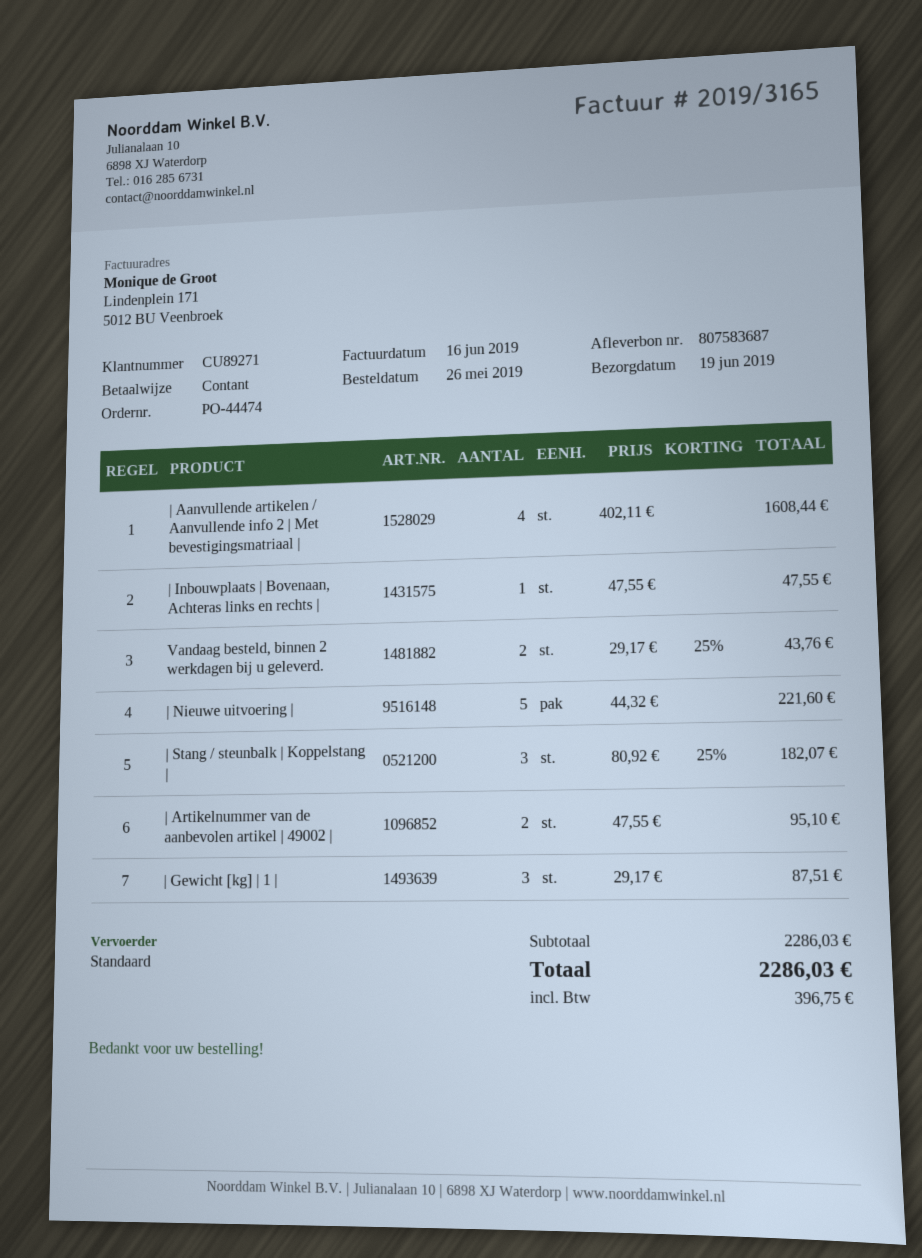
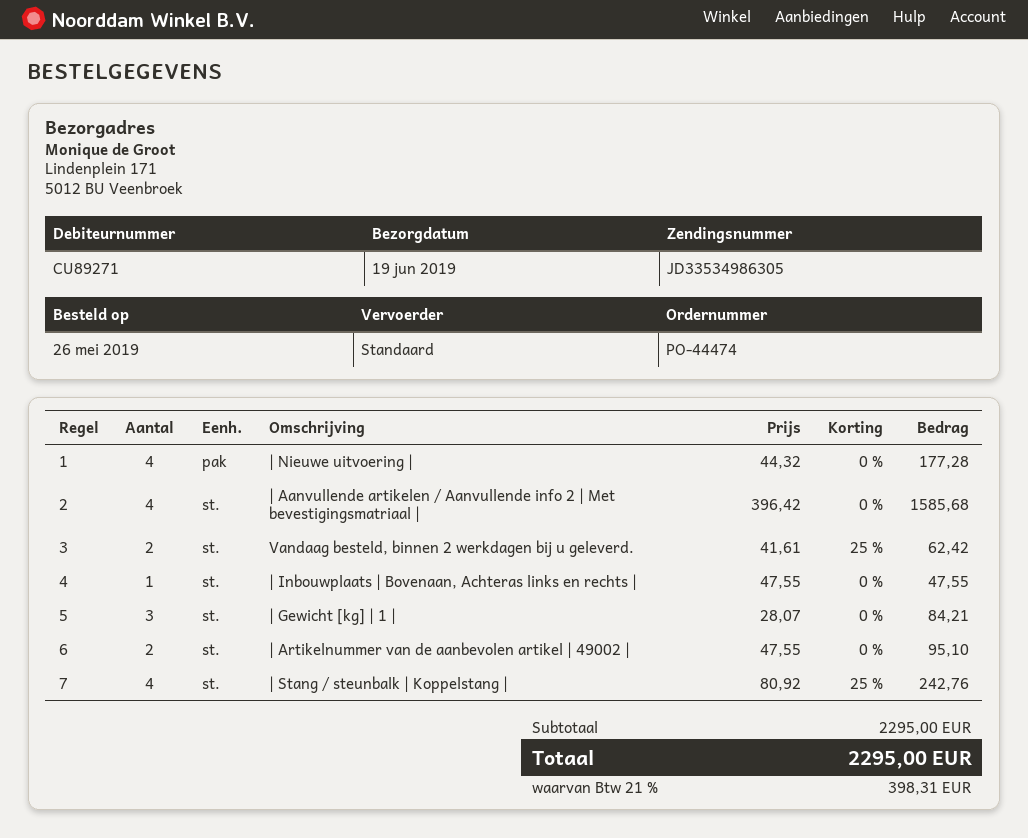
| Aanvullende artikelen / Aanvullende info 2 | Met bevestigingsmatriaal |: 4 x 402.11 = 1608.44 -> 4 x 396.42 = 1585.68
Vandaag besteld, binnen 2 werkdagen bij u geleverd.: 2 x 29.17 - 25% = 43.76 -> 2 x 41.61 - 25% = 62.42
| Nieuwe uitvoering |: 5 x 44.32 = 221.60 -> 4 x 44.32 = 177.28
| Stang / steunbalk | Koppelstang |: 3 x 80.92 - 25% = 182.07 -> 4 x 80.92 - 25% = 242.76
| Gewicht [kg] | 1 |: 3 x 29.17 = 87.51 -> 3 x 28.07 = 84.21
subtotal: 2286.03 -> 2295.00
tax: 396.75 -> 398.31
total: 2286.03 -> 2295.00

